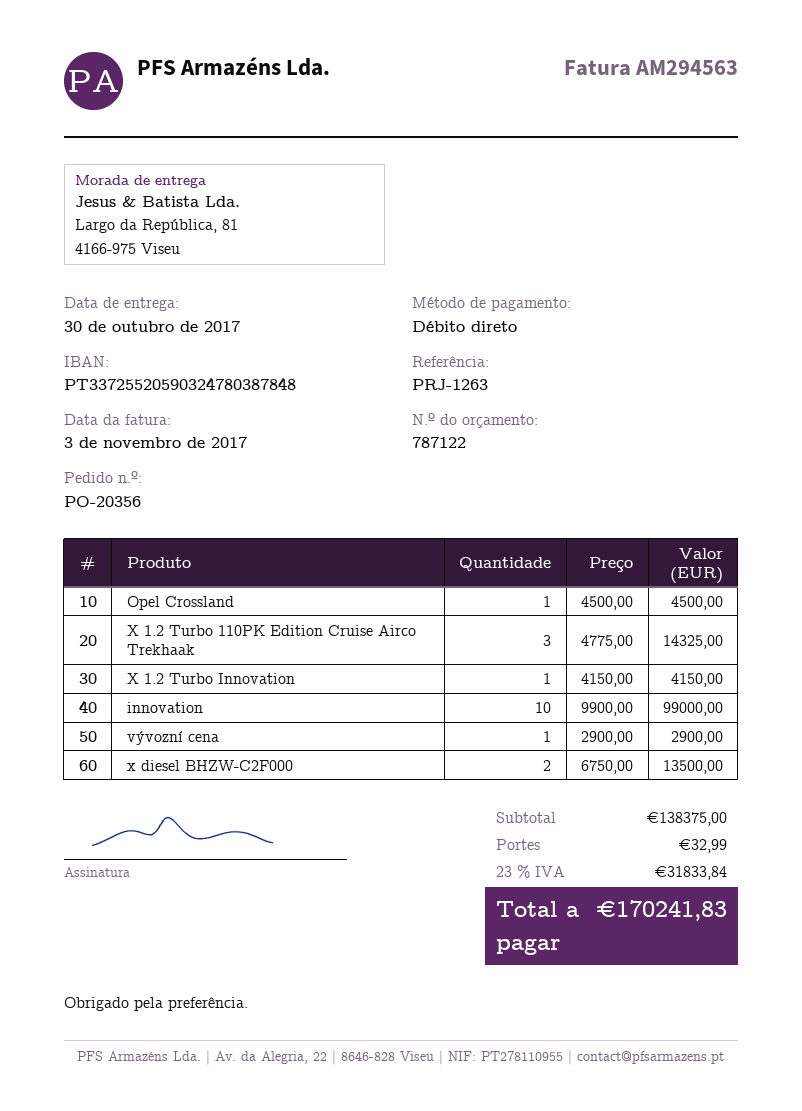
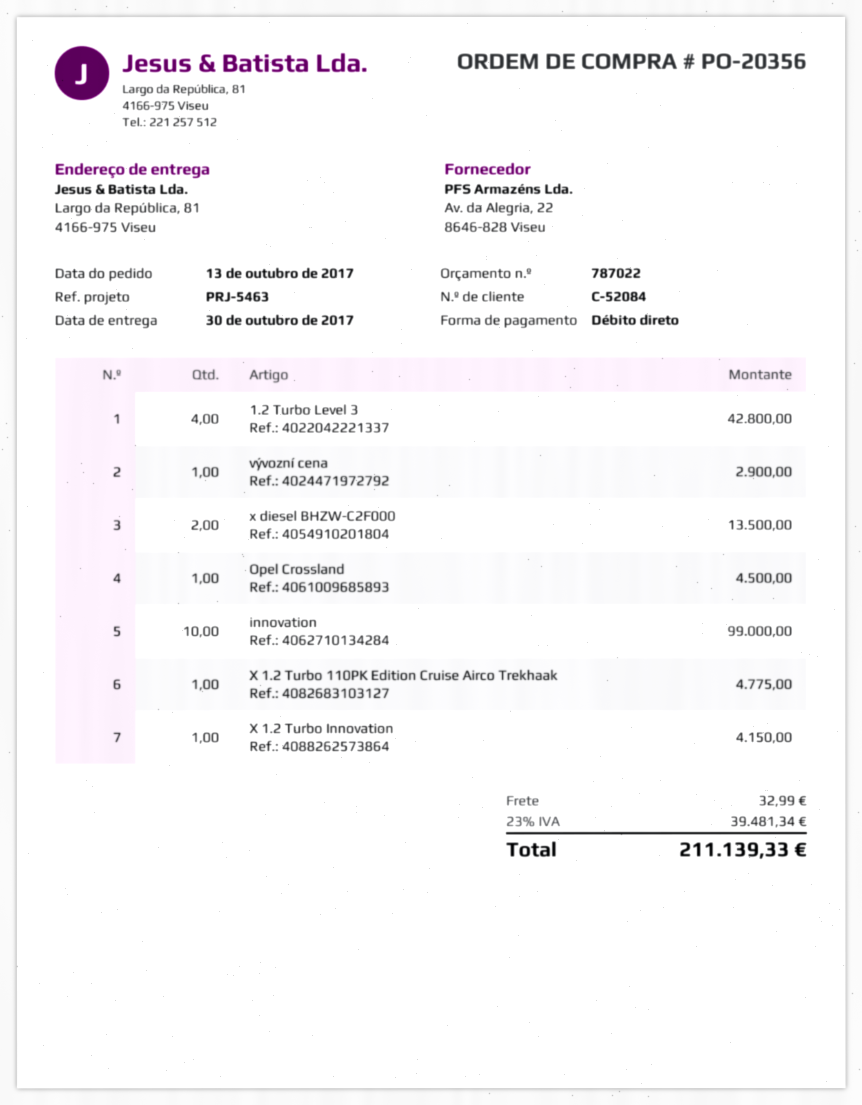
quote number: 787122 -> 787022
reference: PRJ-1263 -> PRJ-5463
X 1.2 Turbo 110PK Edition Cruise Airco Trekhaak: 3 for 14325.00 -> 1 for 4775.00
1.2 Turbo Level 3: none -> 4 for 42800.00
tax: 23% = 31833.84 -> 23% = 39481.34
total: 170241.83 -> 211139.33

